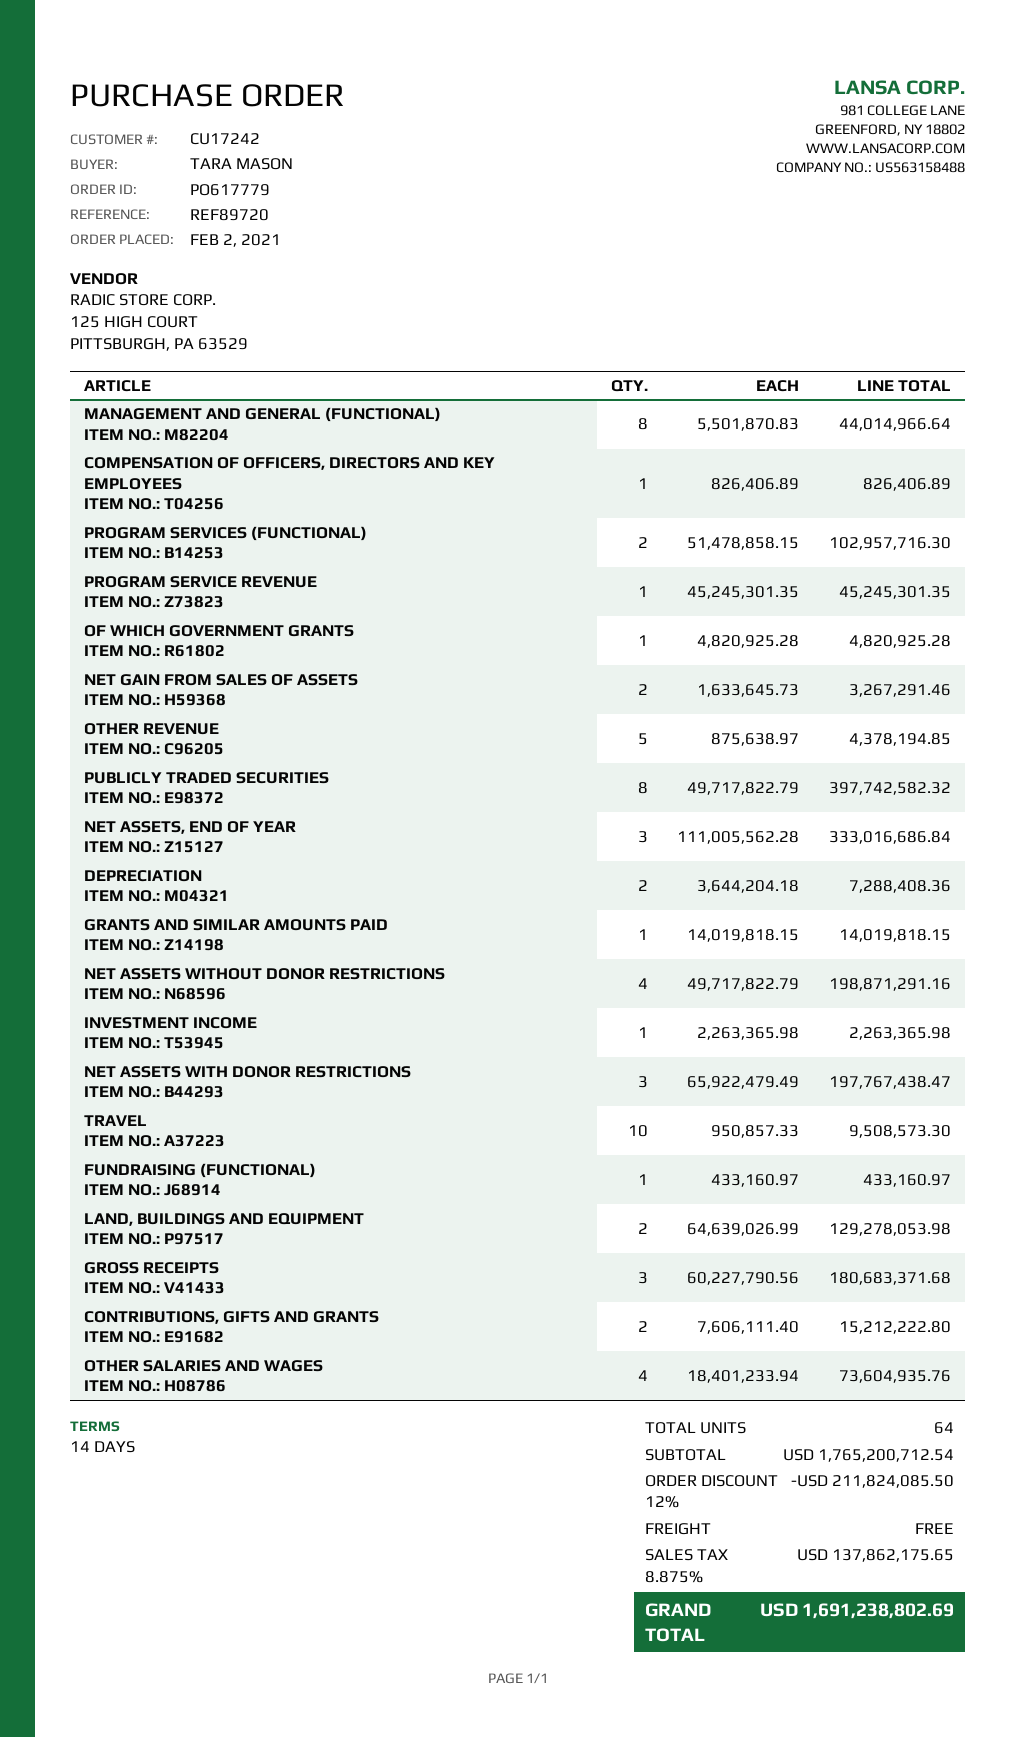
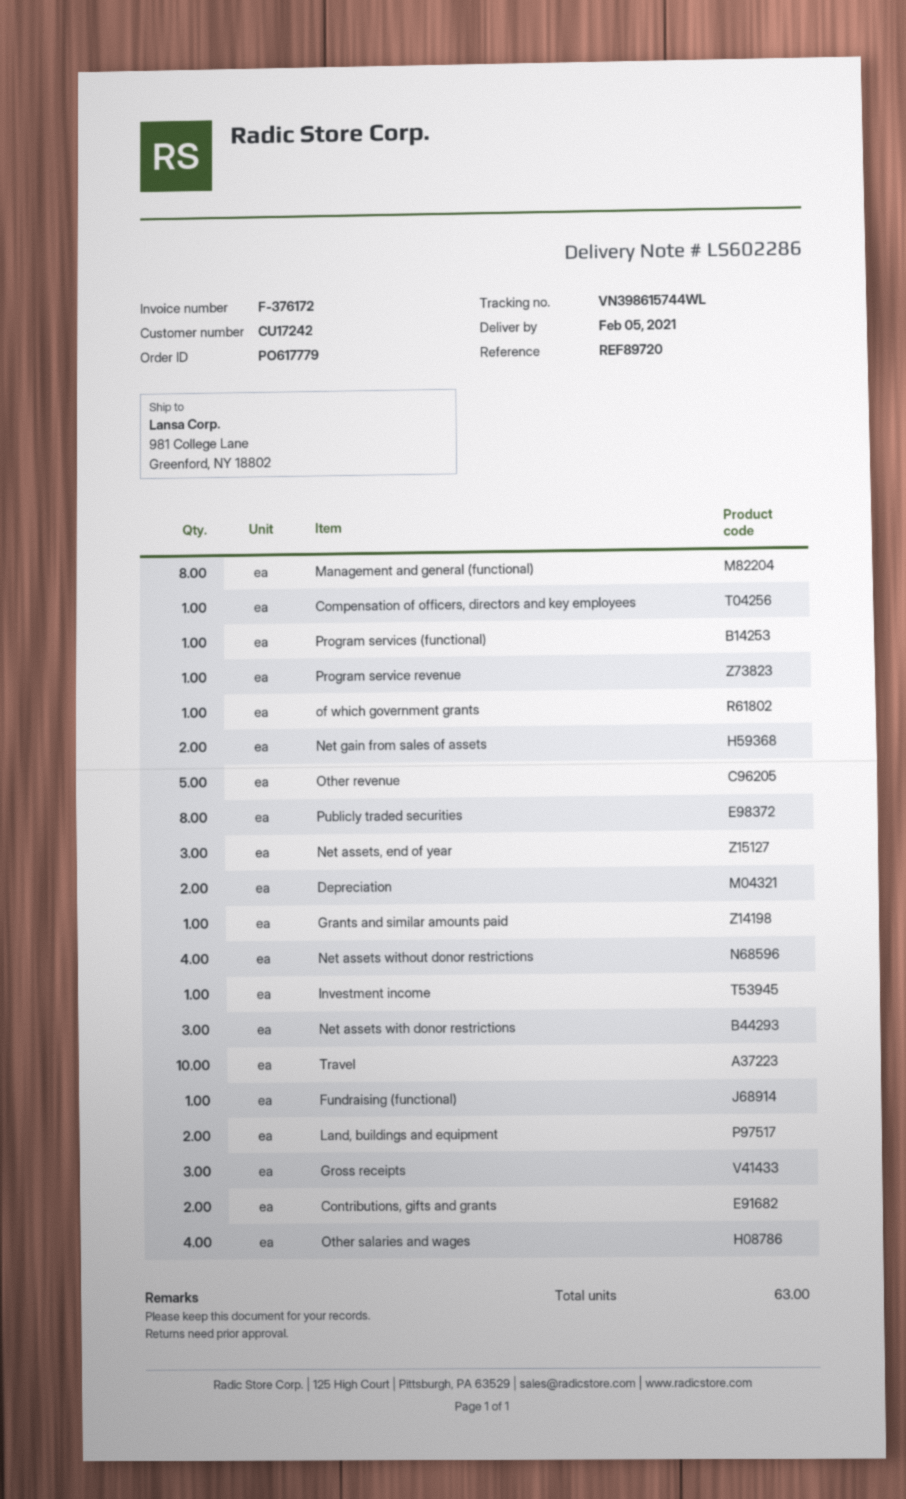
PROGRAM SERVICES (FUNCTIONAL): 2 -> 1
total quantity: 64 -> 63

